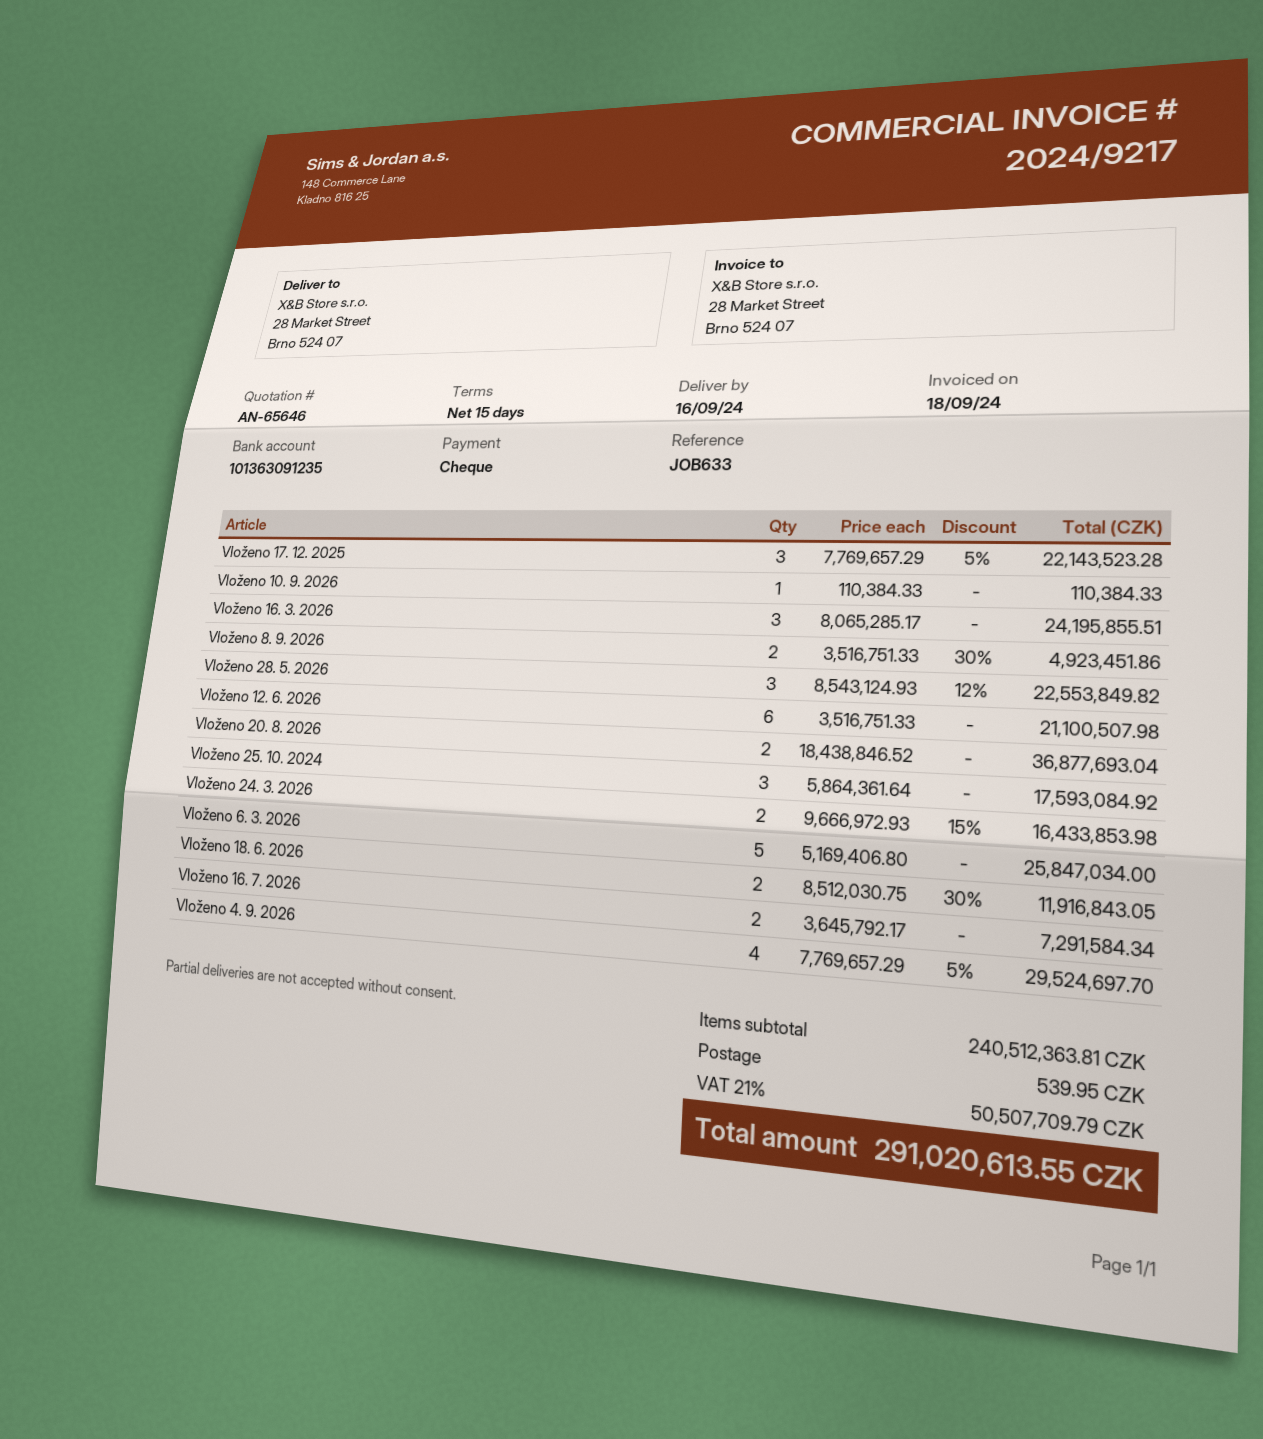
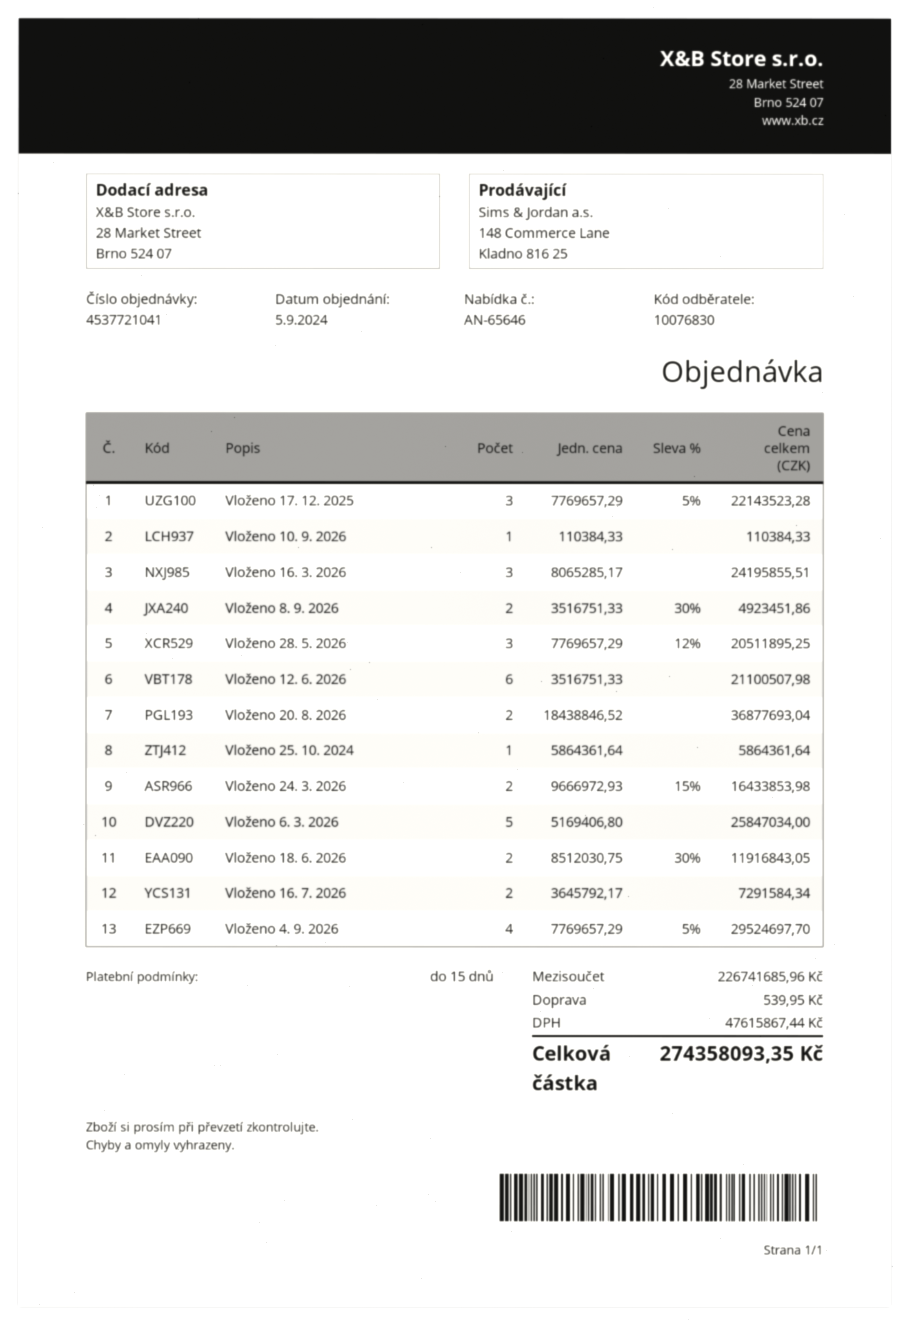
Vloženo 28. 5. 2026: 3 x 8543124.93 - 12% = 22553849.82 -> 3 x 7769657.29 - 12% = 20511895.25
Vloženo 25. 10. 2024: 3 x 5864361.64 = 17593084.92 -> 1 x 5864361.64 = 5864361.64
subtotal: 240512363.81 -> 226741685.96
tax: 50507709.79 -> 47615867.44
total: 291020613.55 -> 274358093.35

